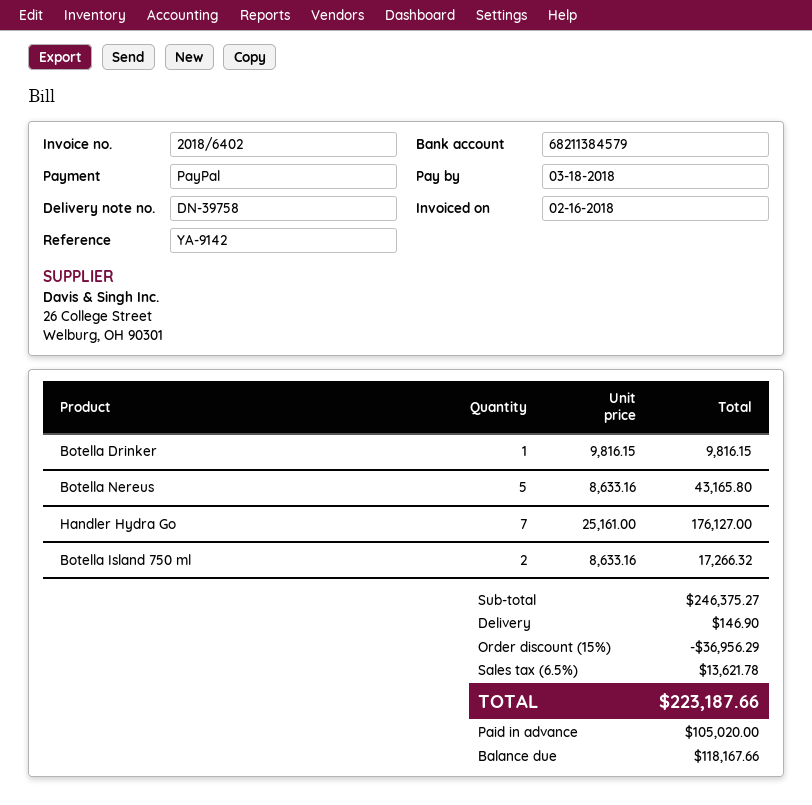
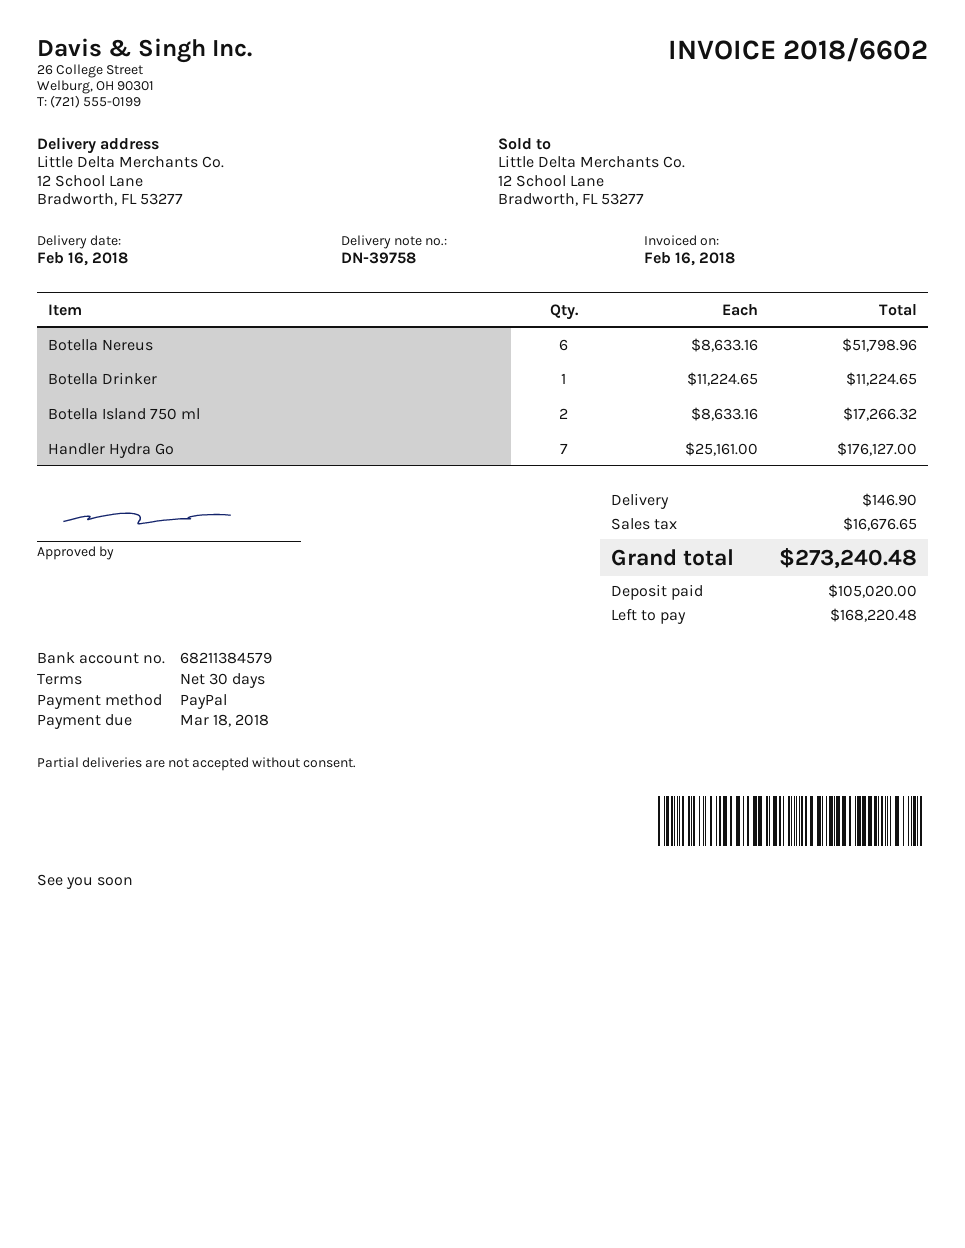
invoice number: 2018/6402 -> 2018/6602
Botella Drinker: 1 x 9816.15 = 9816.15 -> 1 x 11224.65 = 11224.65
Botella Nereus: 5 x 8633.16 = 43165.80 -> 6 x 8633.16 = 51798.96
discount: 15% = 36956.29 -> none
tax: 13621.78 -> 16676.65
total: 223187.66 -> 273240.48
balance: 118167.66 -> 168220.48

